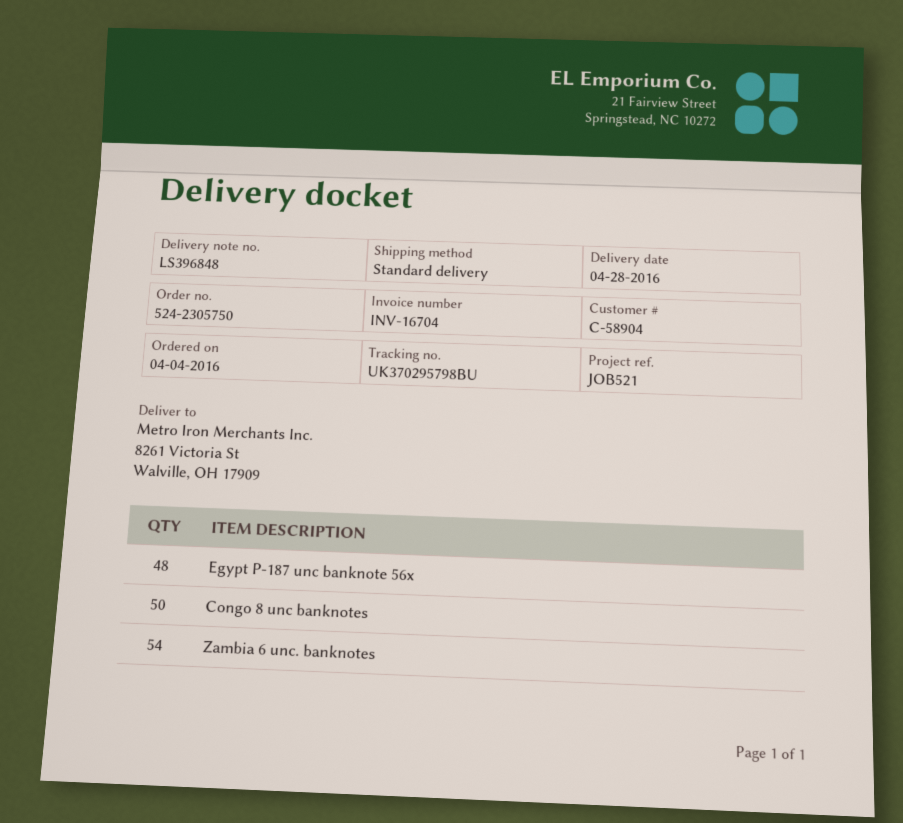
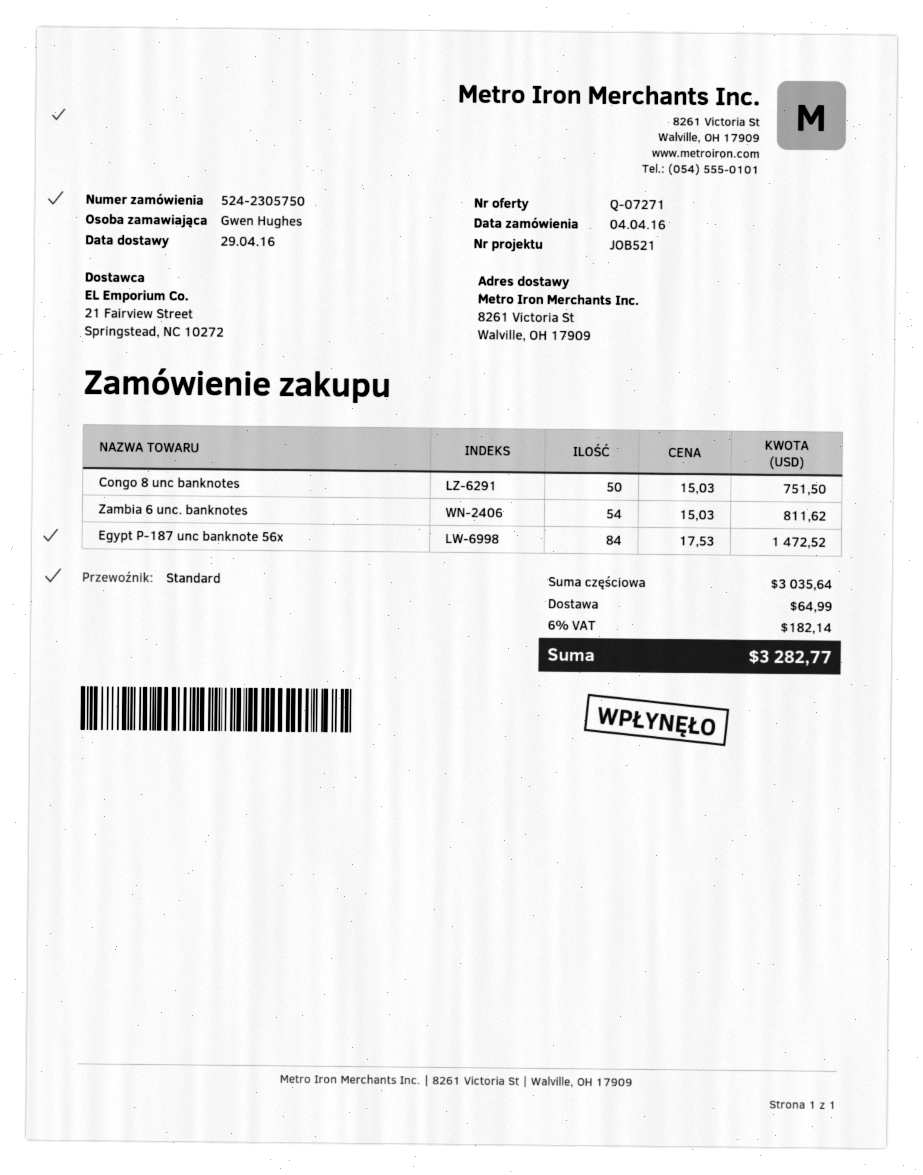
delivery date: 2016-04-28 -> 2016-04-29
Egypt P-187 unc banknote 56x: 48 -> 84

